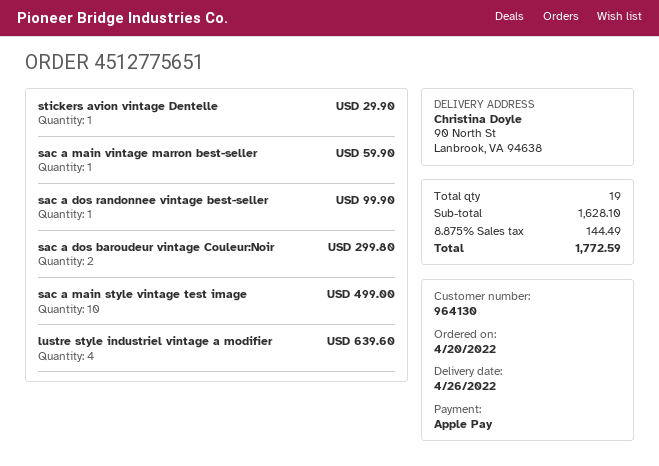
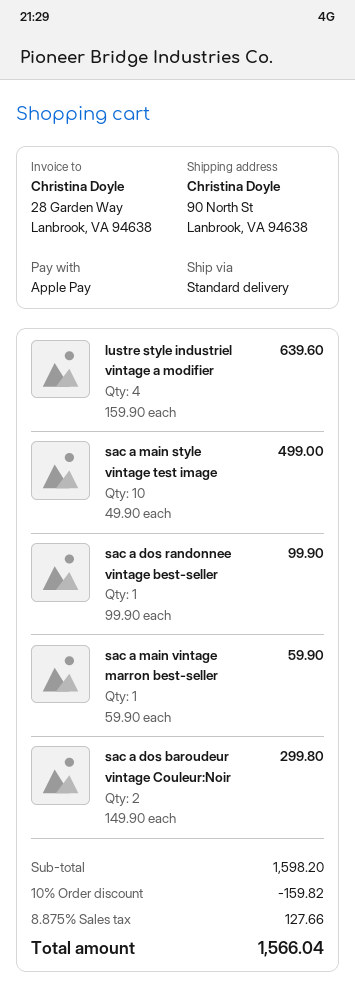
stickers avion vintage Dentelle: 1 for 29.90 -> none
subtotal: 1628.10 -> 1598.20
discount: none -> 10% = 159.82
tax: 8.875% = 144.49 -> 8.875% = 127.66
total: 1772.59 -> 1566.04

